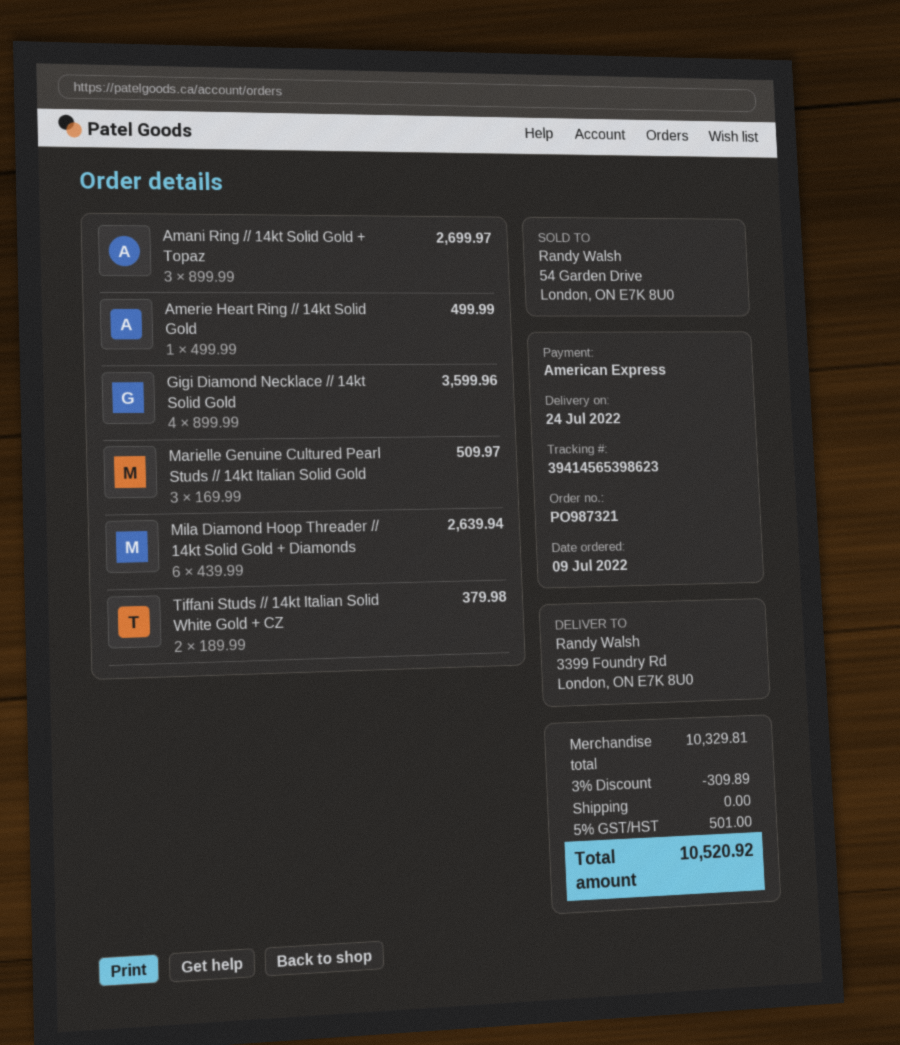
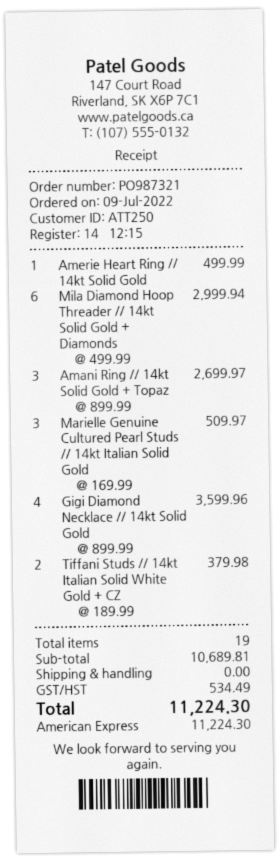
Mila Diamond Hoop Threader // 14kt Solid Gold + Diamonds: 6 x 439.99 = 2639.94 -> 6 x 499.99 = 2999.94
subtotal: 10329.81 -> 10689.81
discount: 3% = 309.89 -> none
tax: 501.00 -> 534.49
total: 10520.92 -> 11224.30

